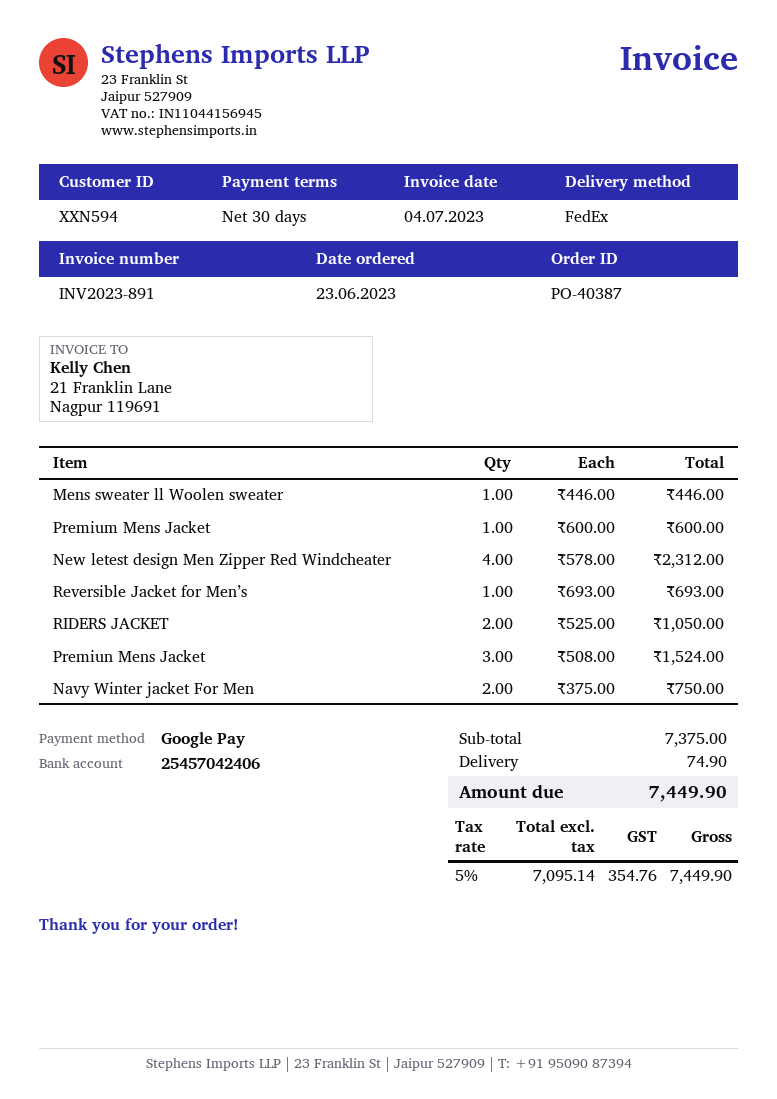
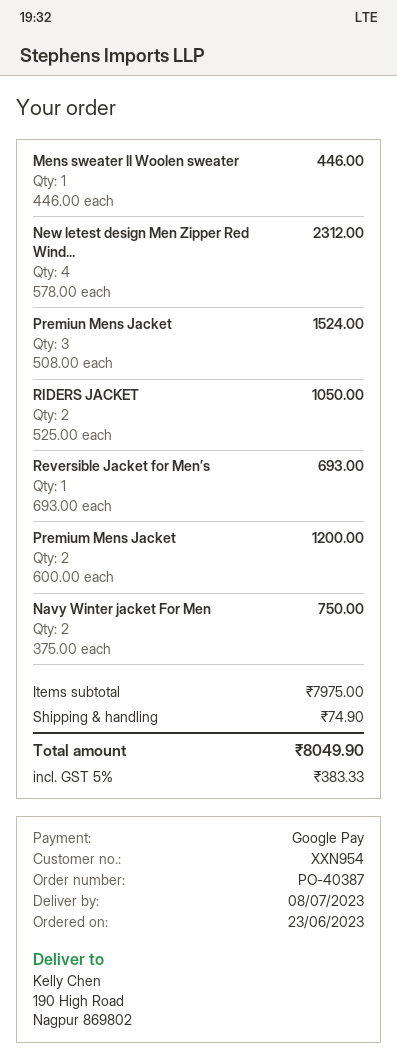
customer number: XXN594 -> XXN954
Premium Mens Jacket: 1 x 600.00 = 600.00 -> 2 x 600.00 = 1200.00
subtotal: 7375.00 -> 7975.00
tax: 5% = 354.76 -> 5% = 383.33
total: 7449.90 -> 8049.90

